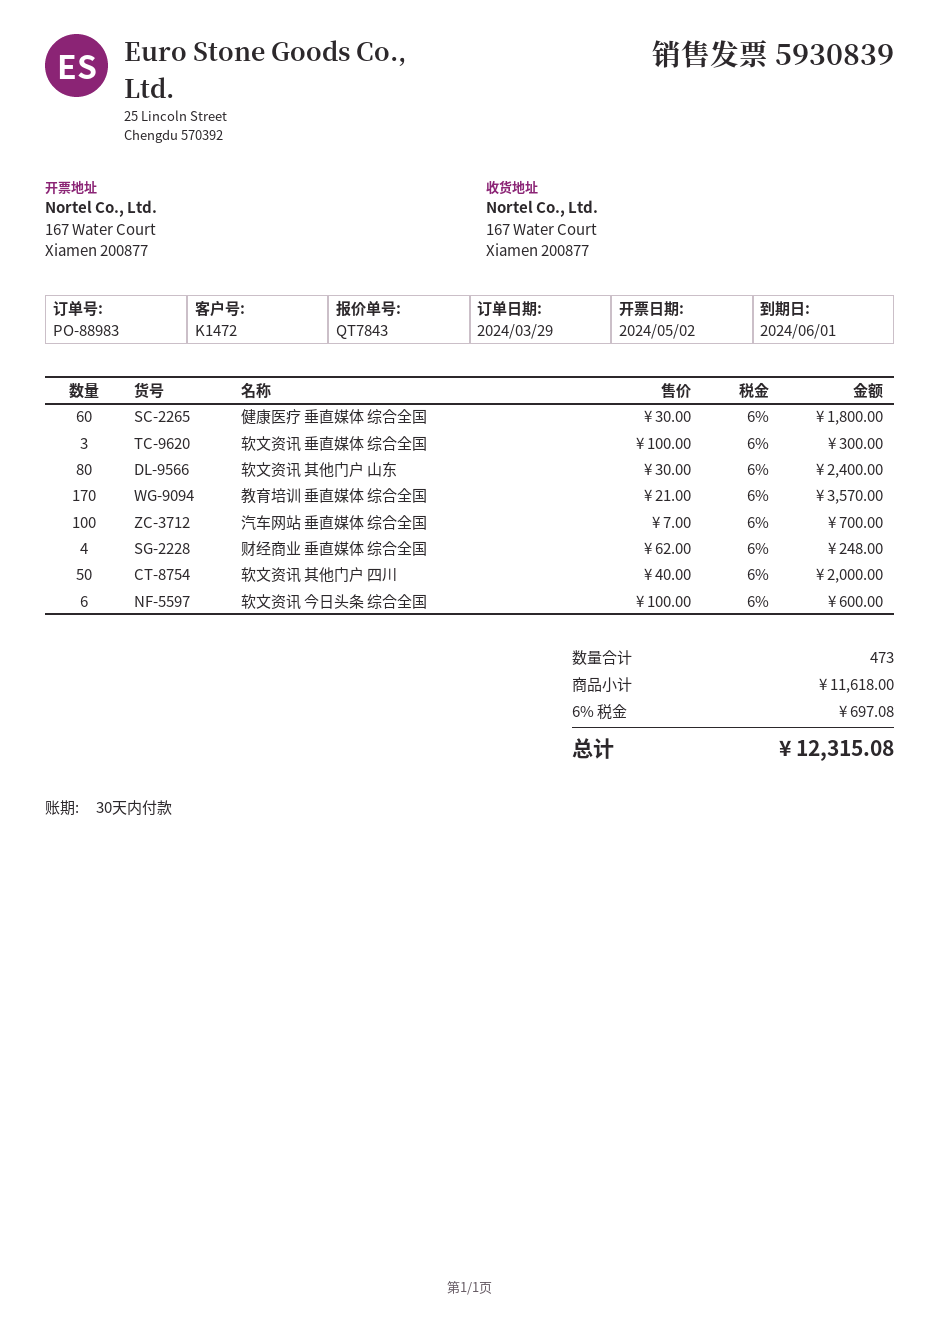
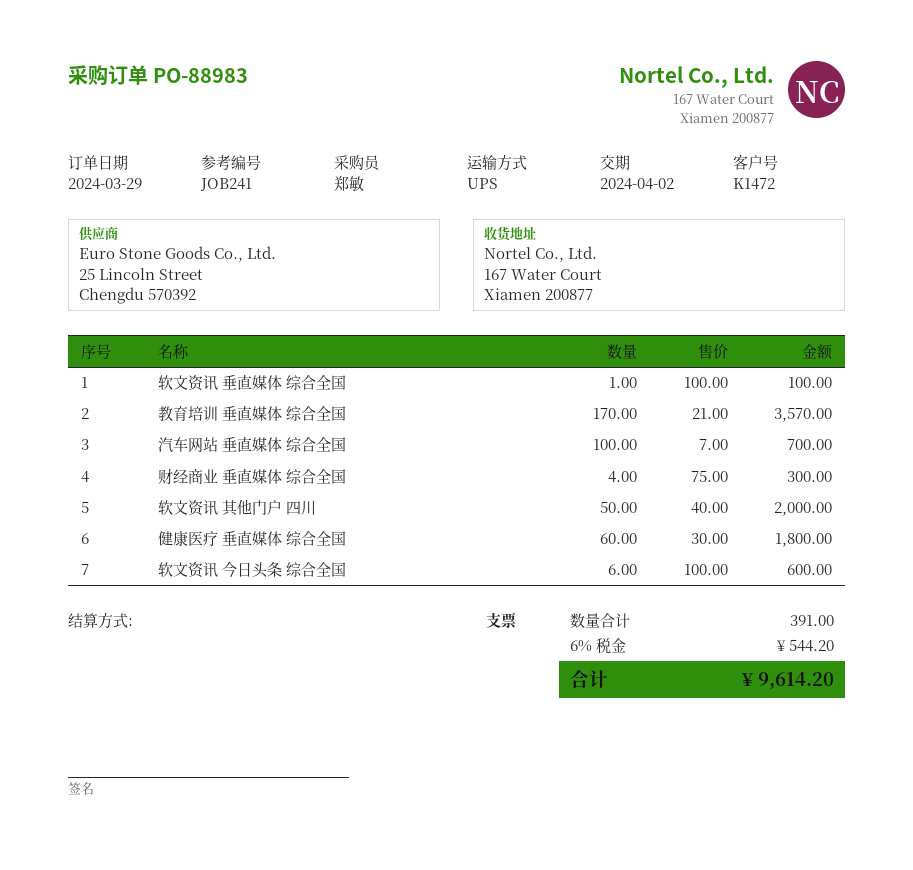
软文资讯 垂直媒体 综合全国: 3 x 100.00 = 300.00 -> 1 x 100.00 = 100.00
软文资讯 其他门户 山东: 80 x 30.00 = 2400.00 -> none
财经商业 垂直媒体 综合全国: 4 x 62.00 = 248.00 -> 4 x 75.00 = 300.00
total quantity: 473 -> 391
tax: 6% = 697.08 -> 6% = 544.20
total: 12315.08 -> 9614.20

